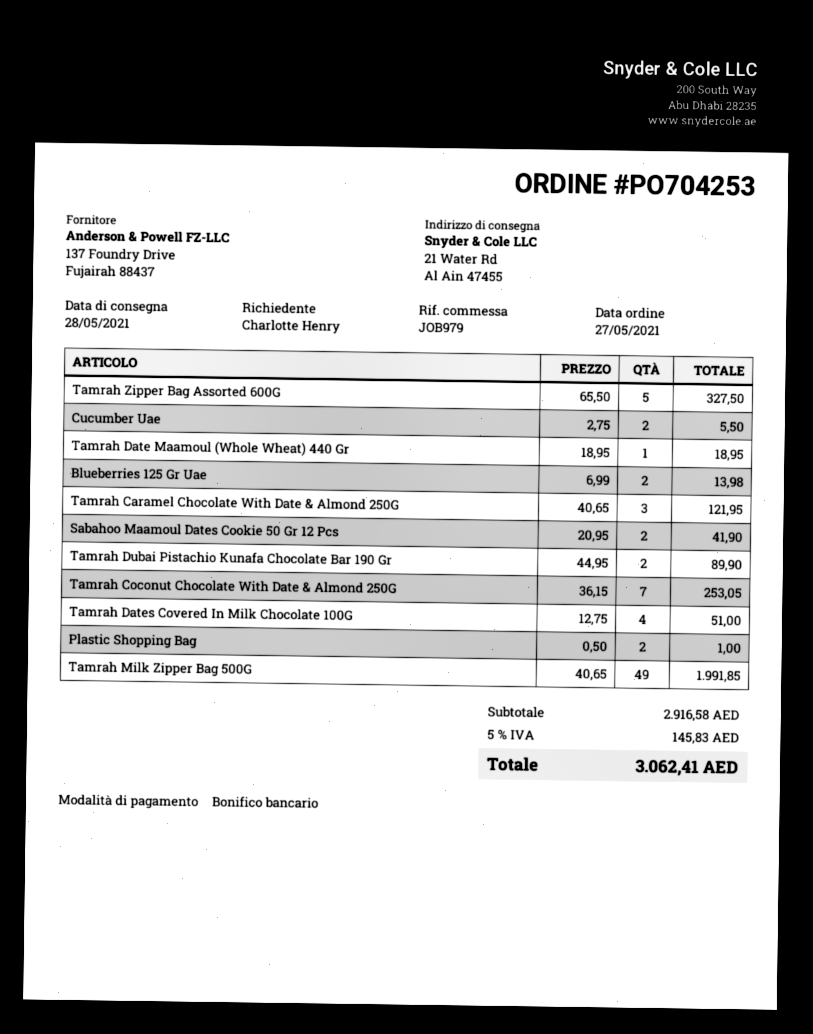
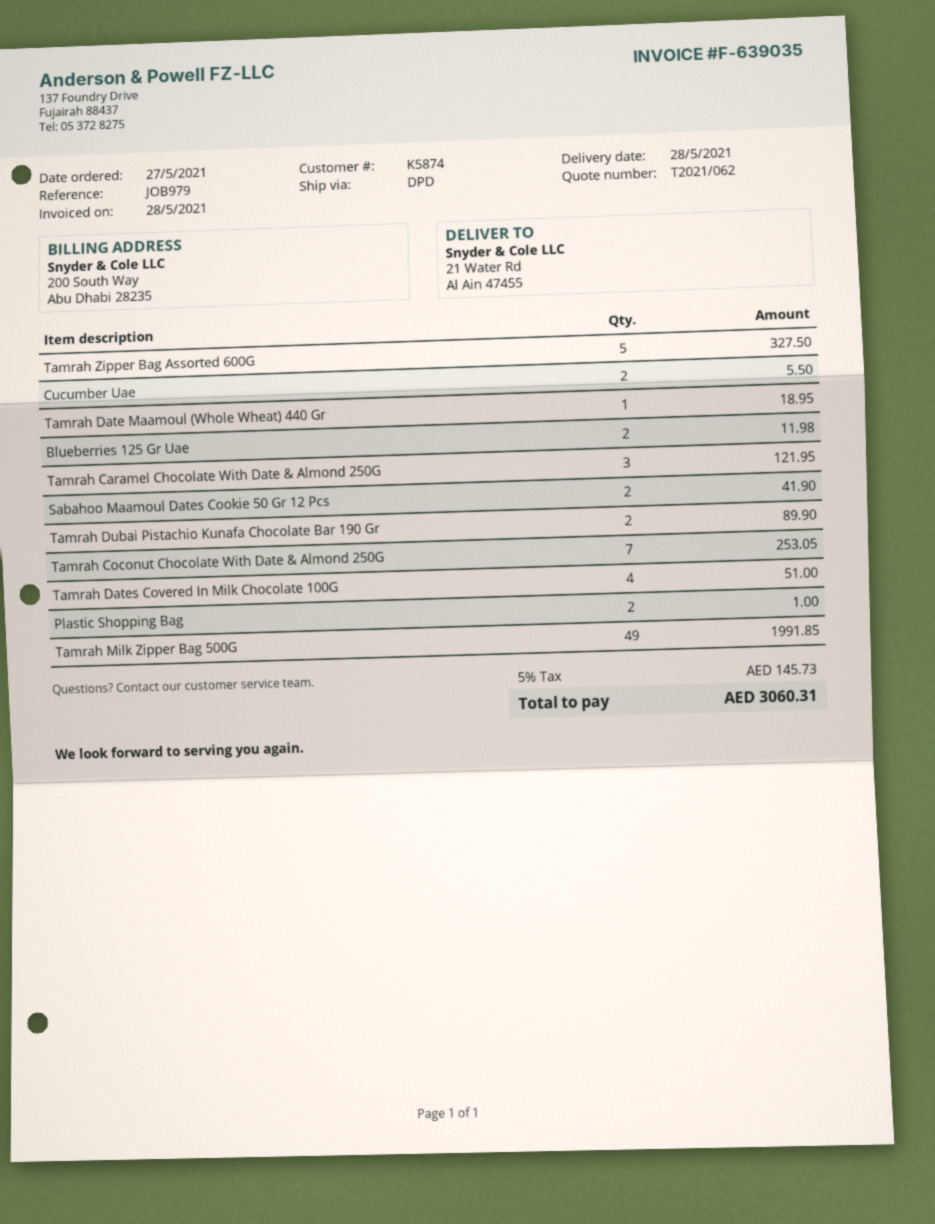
Blueberries 125 Gr Uae: 2 for 13.98 -> 2 for 11.98
tax: 5% = 145.83 -> 5% = 145.73
total: 3062.41 -> 3060.31

